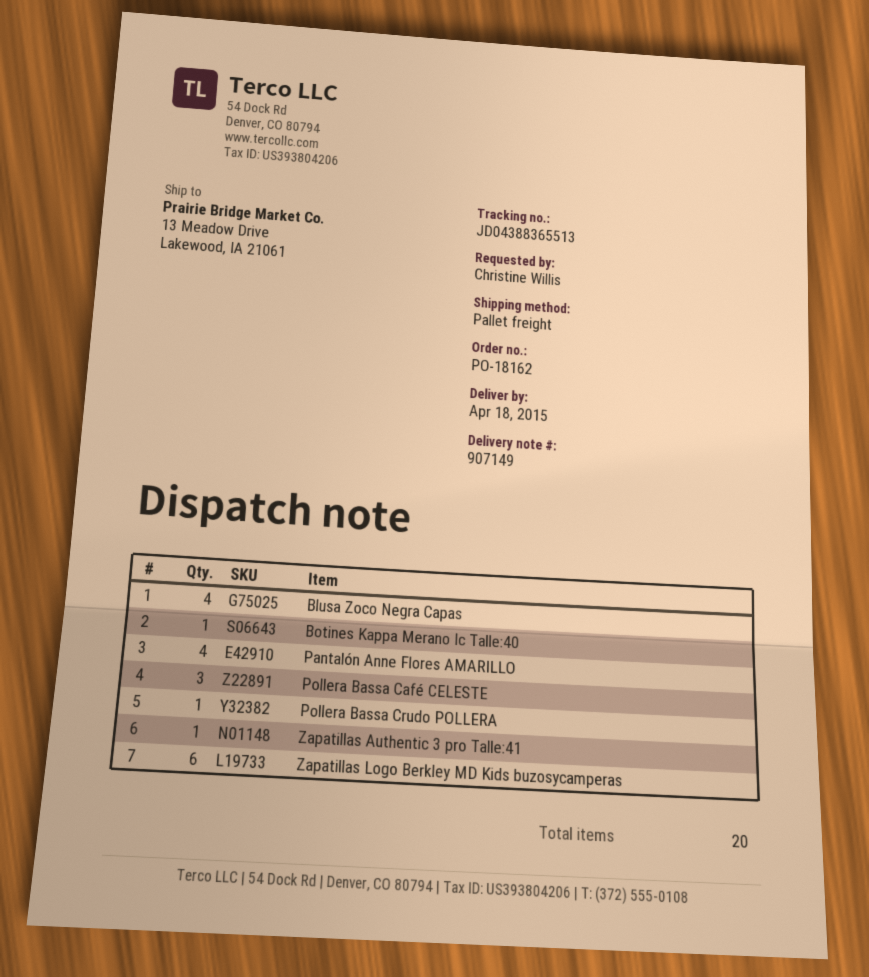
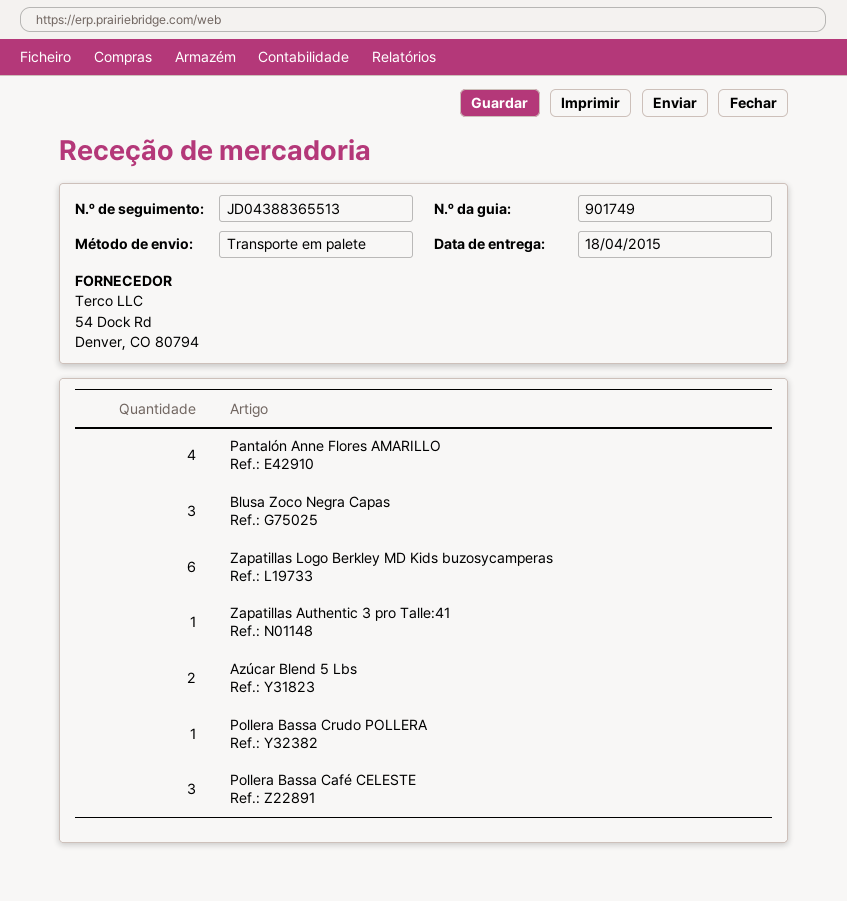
delivery note number: 907149 -> 901749
Blusa Zoco Negra Capas: 4 -> 3
Botines Kappa Merano Ic Talle:40: 1 -> none
Azúcar Blend 5 Lbs: none -> 2

